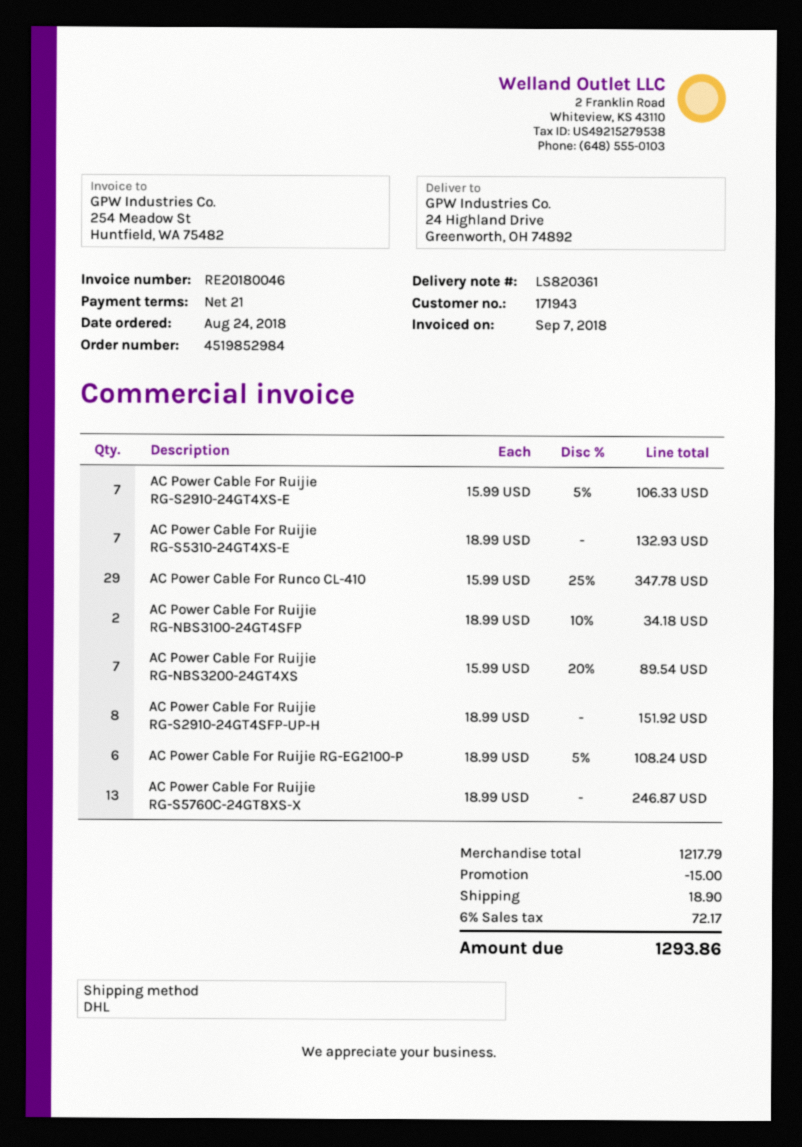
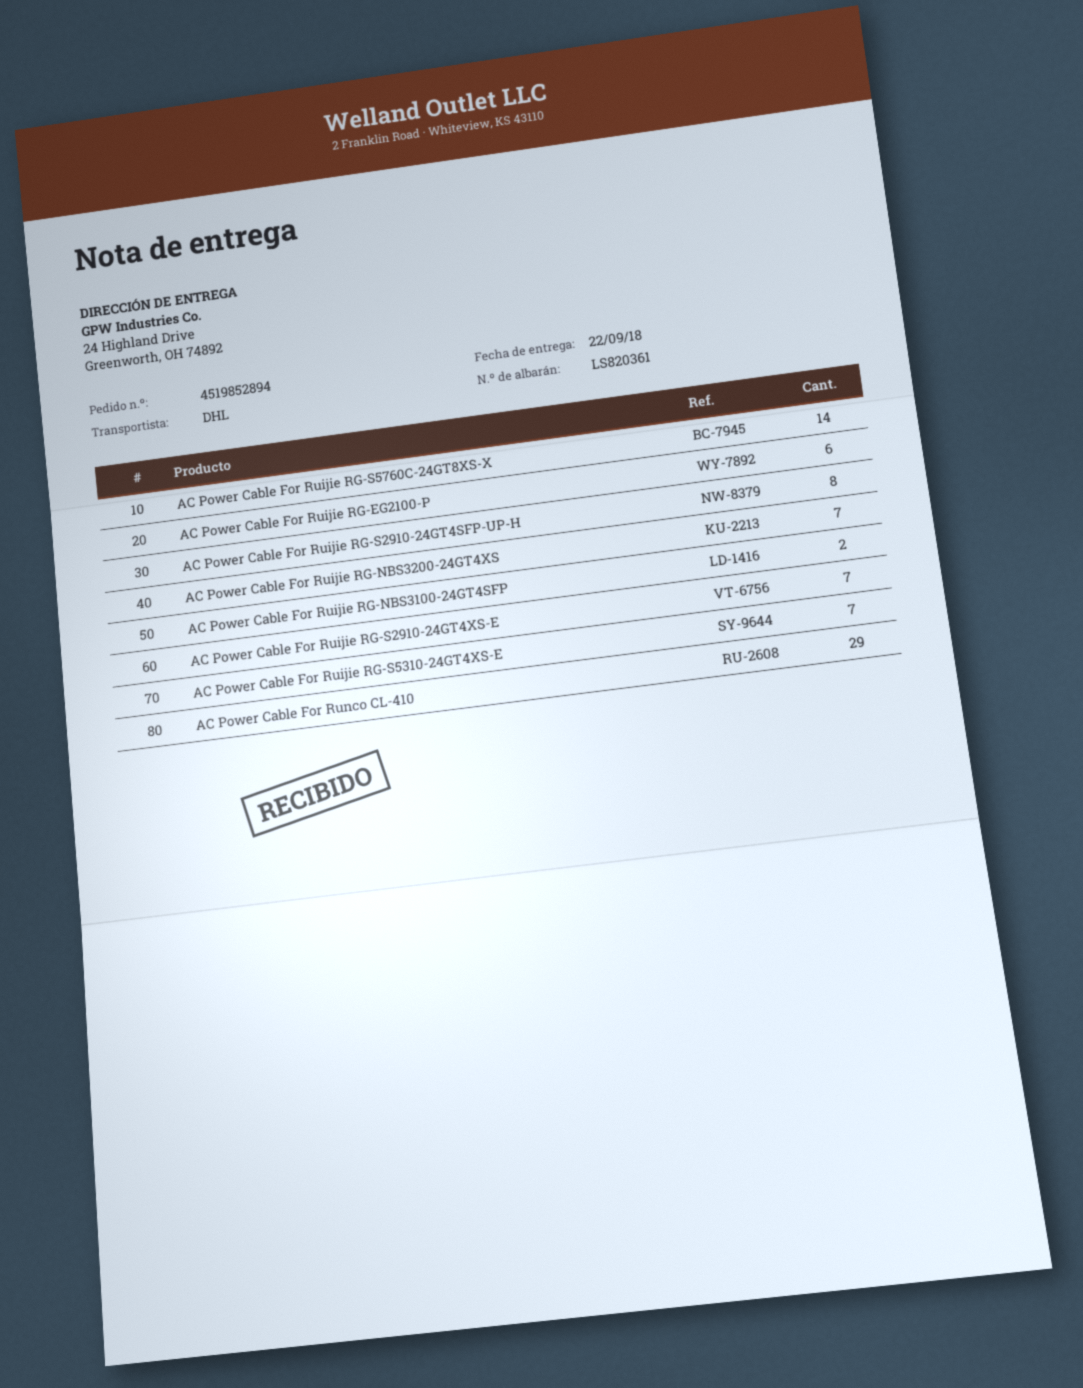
order number: 4519852984 -> 4519852894
AC Power Cable For Ruijie RG-S5760C-24GT8XS-X: 13 -> 14

